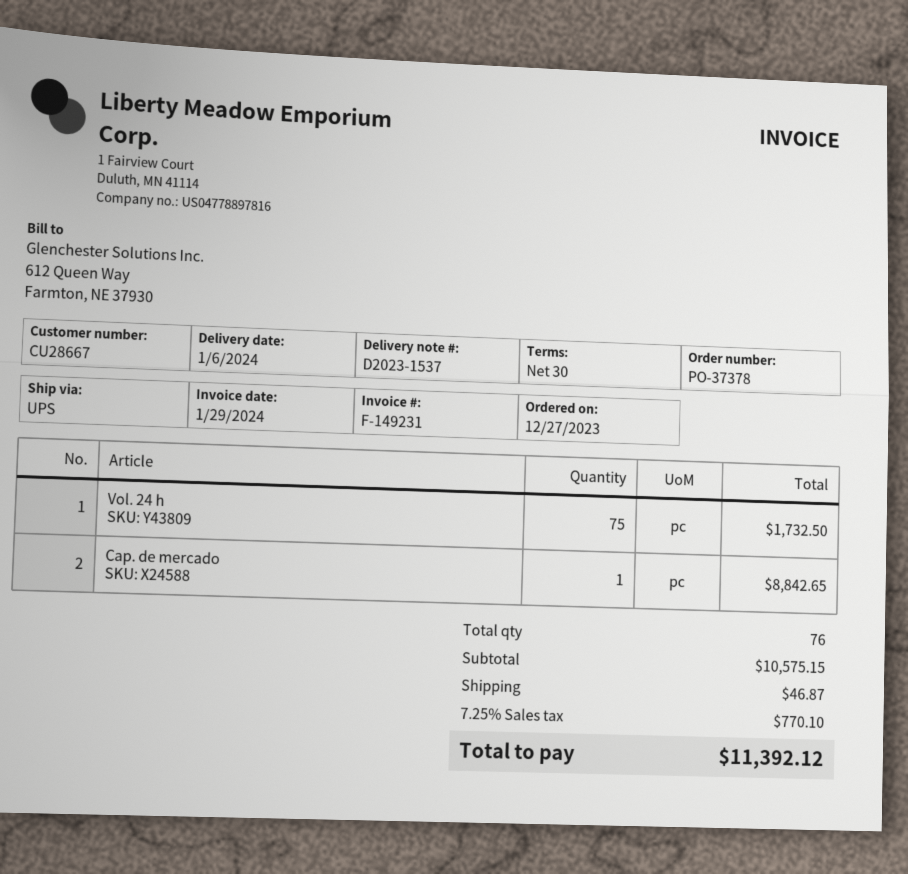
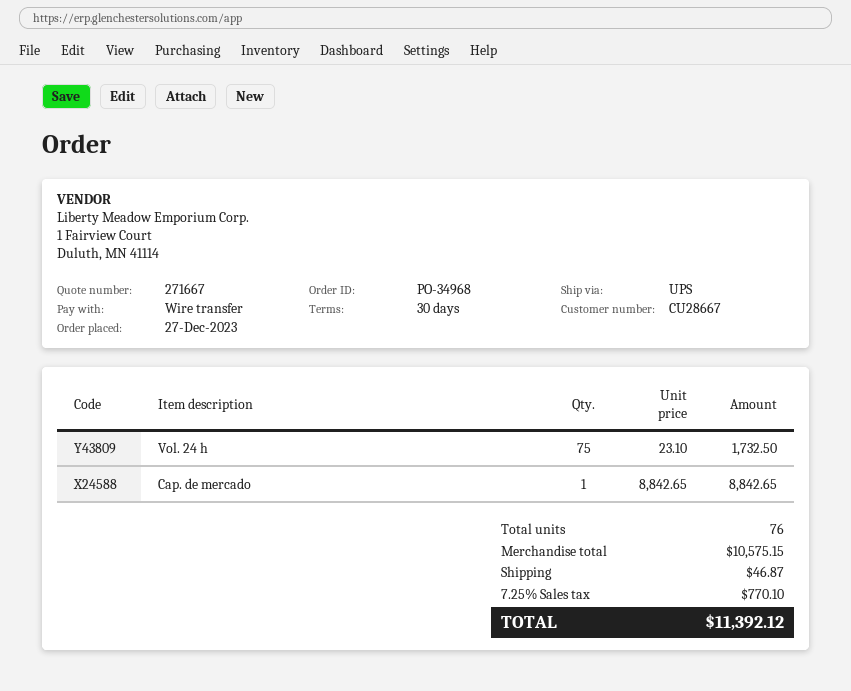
order number: PO-37378 -> PO-34968

